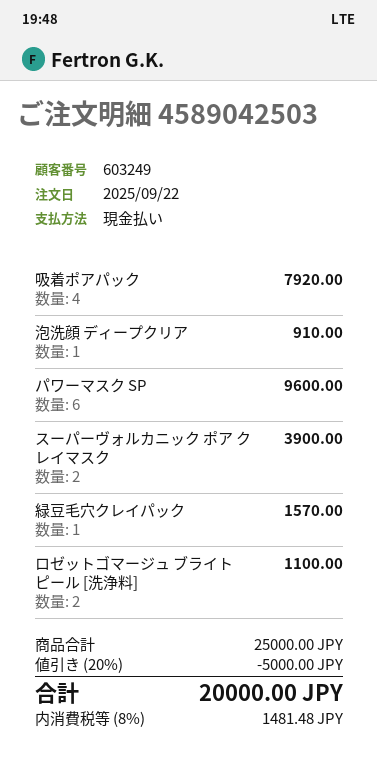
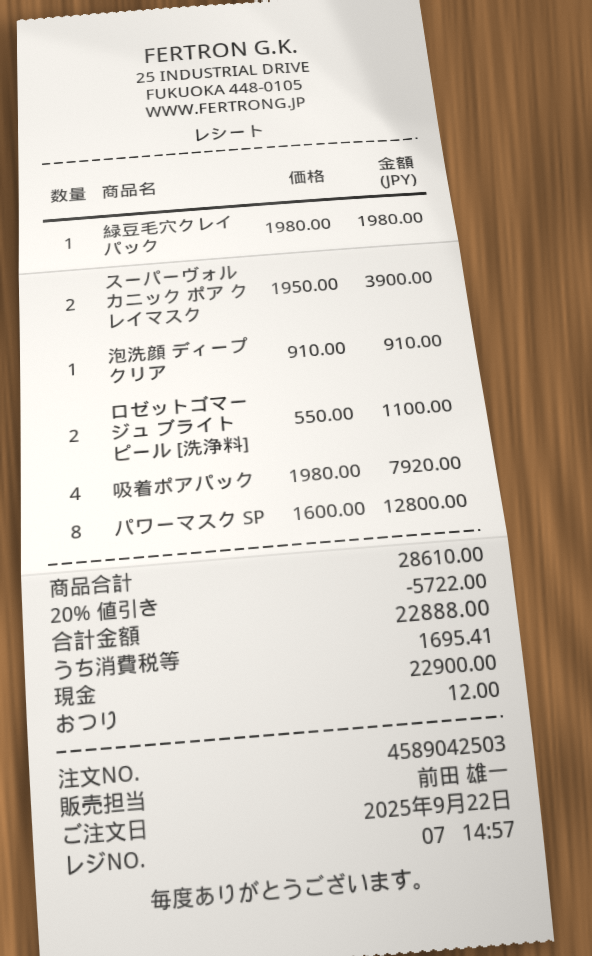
パワーマスク SP: 6 for 9600.00 -> 8 for 12800.00
緑豆毛穴クレイパック: 1 for 1570.00 -> 1 for 1980.00
subtotal: 25000.00 -> 28610.00
discount: 20% = 5000.00 -> 20% = 5722.00
tax: 1481.48 -> 1695.41
total: 20000.00 -> 22888.00

